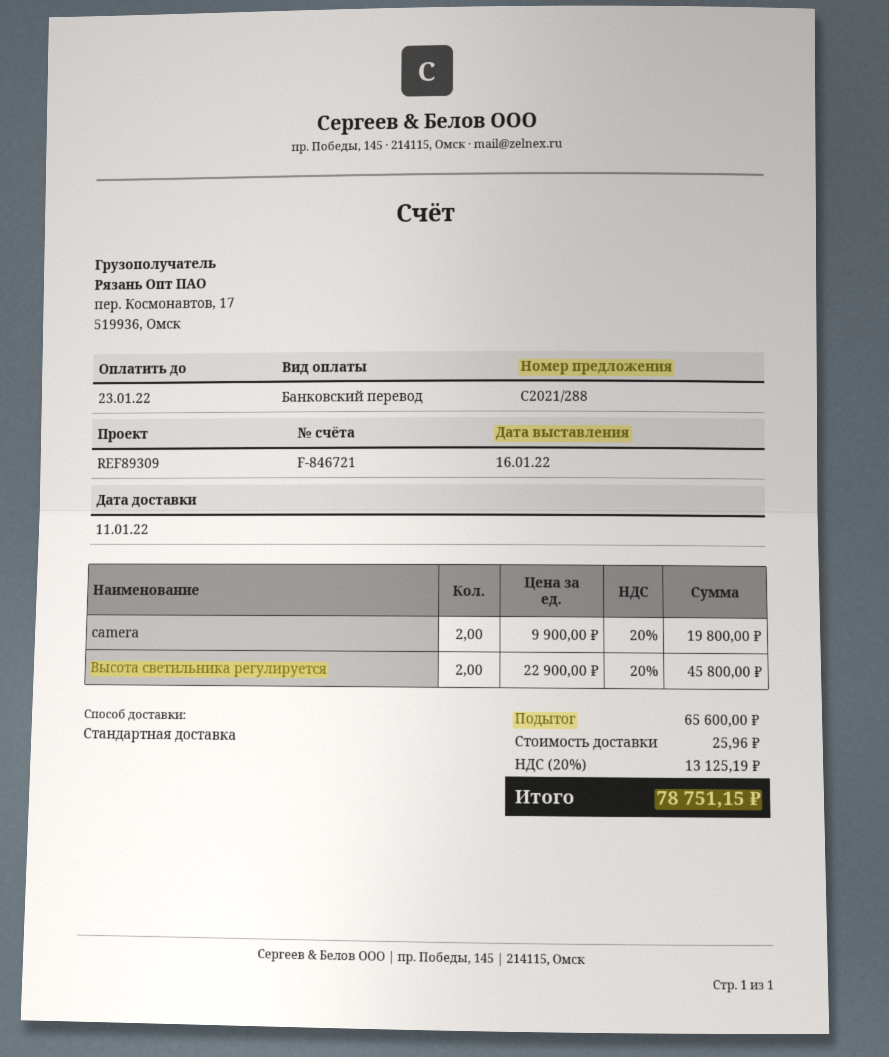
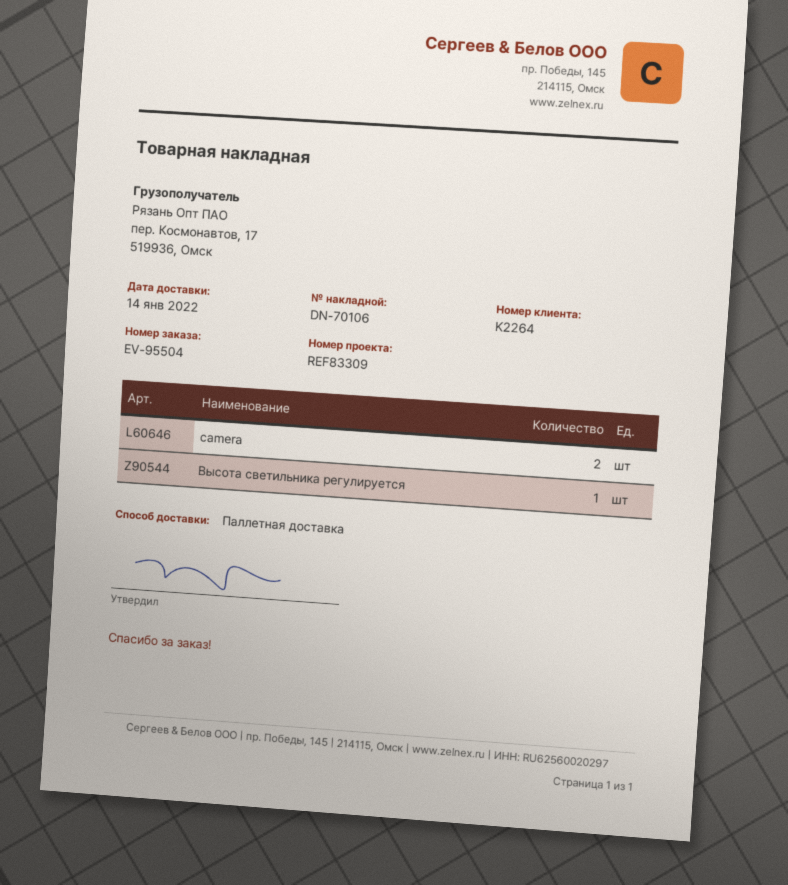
delivery date: 2022-01-11 -> 2022-01-14
reference: REF89309 -> REF83309
shipping method: standard -> pallet freight
Высота светильника регулируется: 2 -> 1

